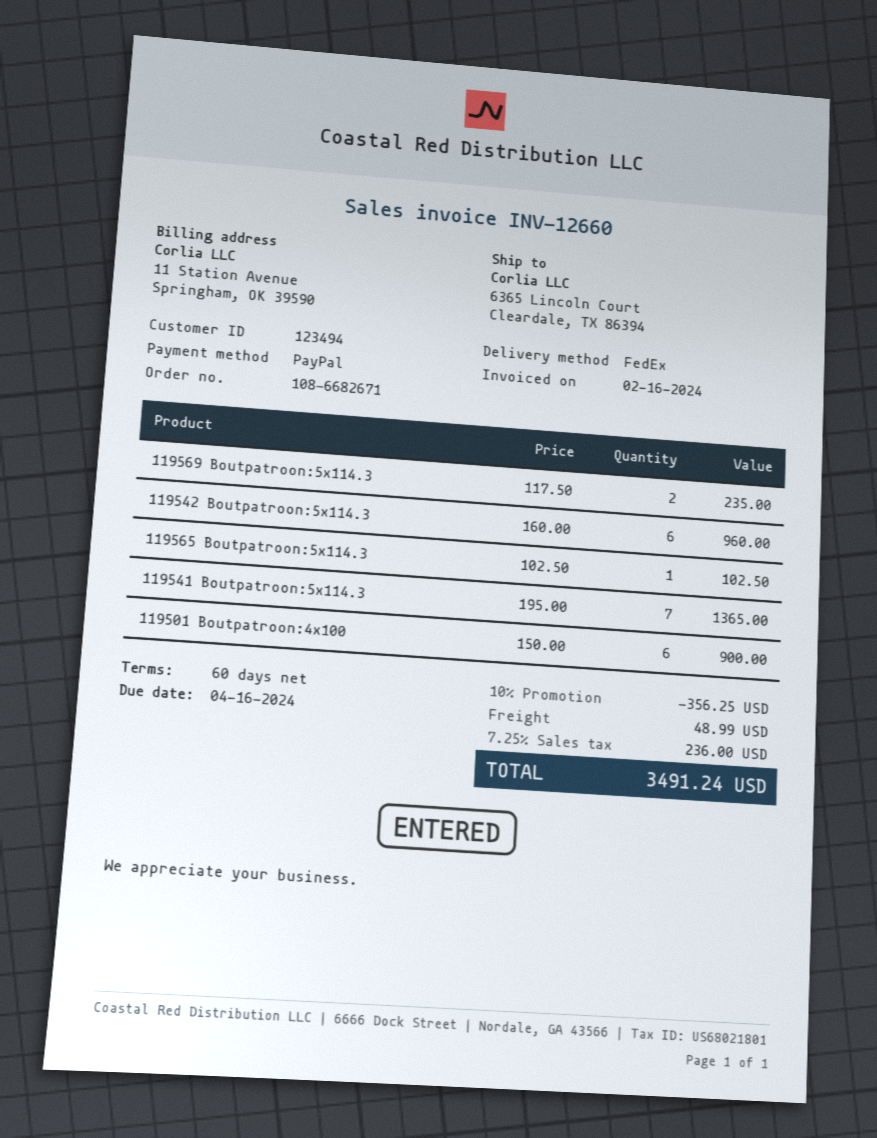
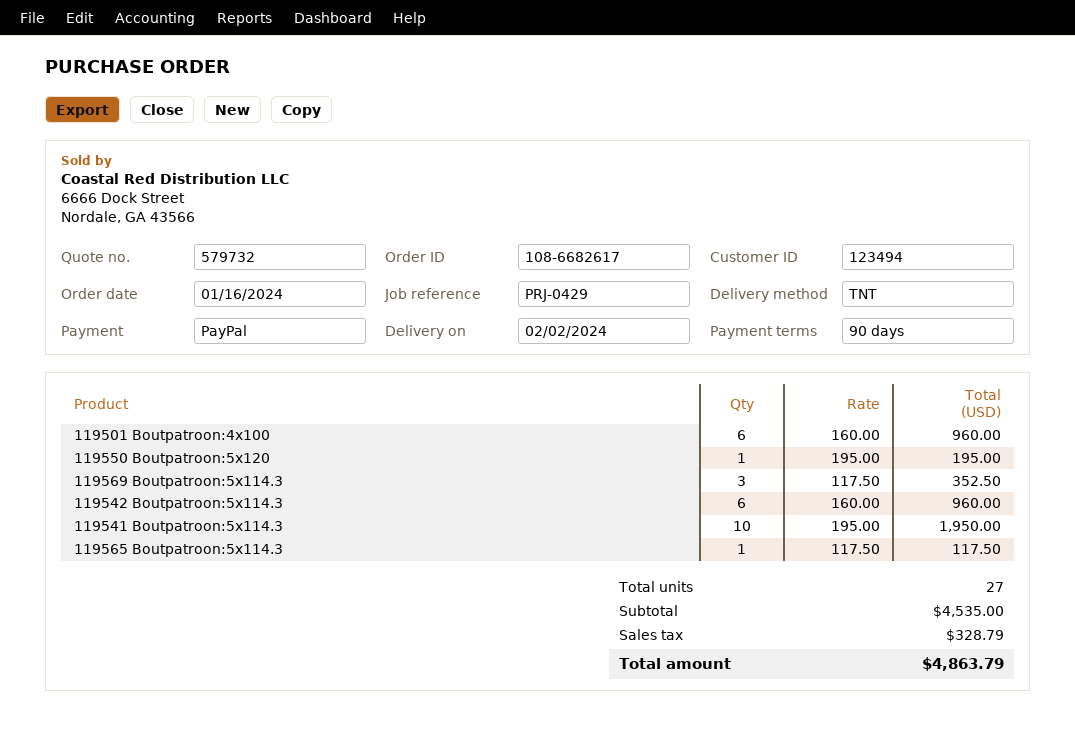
order number: 108-6682671 -> 108-6682617
payment terms: 60 days -> 90 days
shipping method: FedEx -> TNT
119569 Boutpatroon:5x114.3: 2 x 117.50 = 235.00 -> 3 x 117.50 = 352.50
119565 Boutpatroon:5x114.3: 1 x 102.50 = 102.50 -> 1 x 117.50 = 117.50
119541 Boutpatroon:5x114.3: 7 x 195.00 = 1365.00 -> 10 x 195.00 = 1950.00
119501 Boutpatroon:4x100: 6 x 150.00 = 900.00 -> 6 x 160.00 = 960.00
119550 Boutpatroon:5x120: none -> 1 x 195.00 = 195.00
discount: 10% = 356.25 -> none
shipping: 48.99 -> none
tax: 236.00 -> 328.79
total: 3491.24 -> 4863.79

